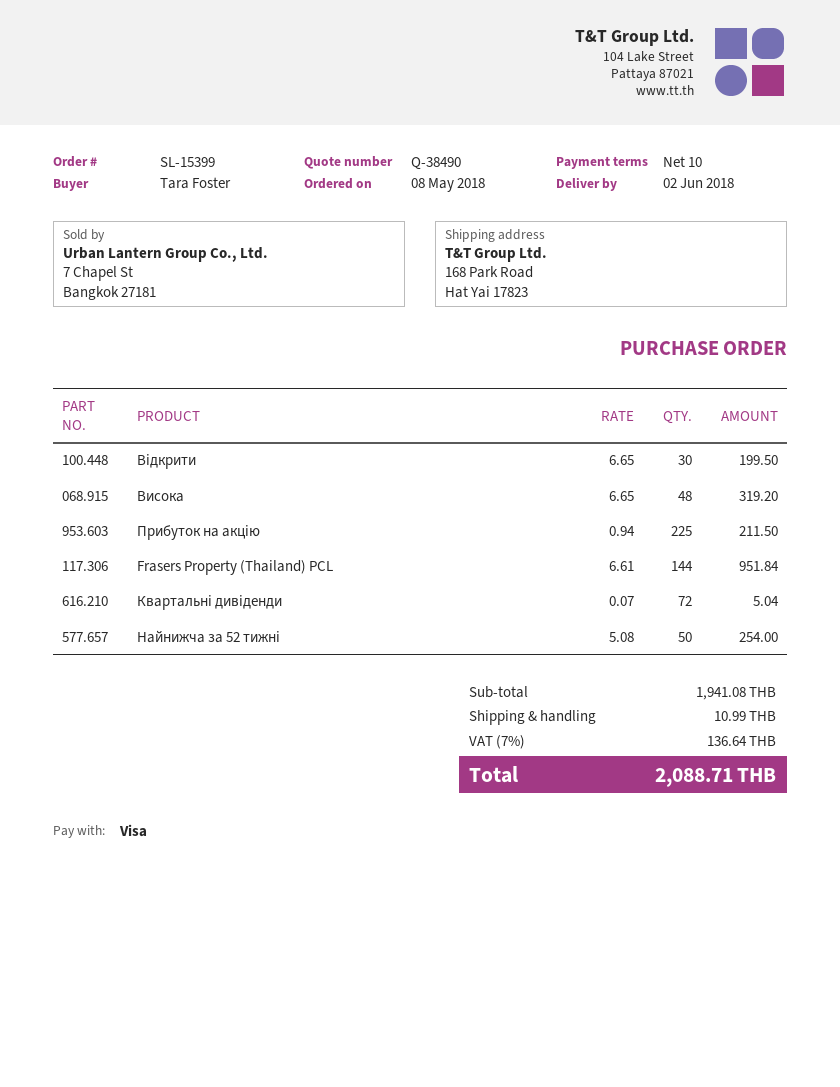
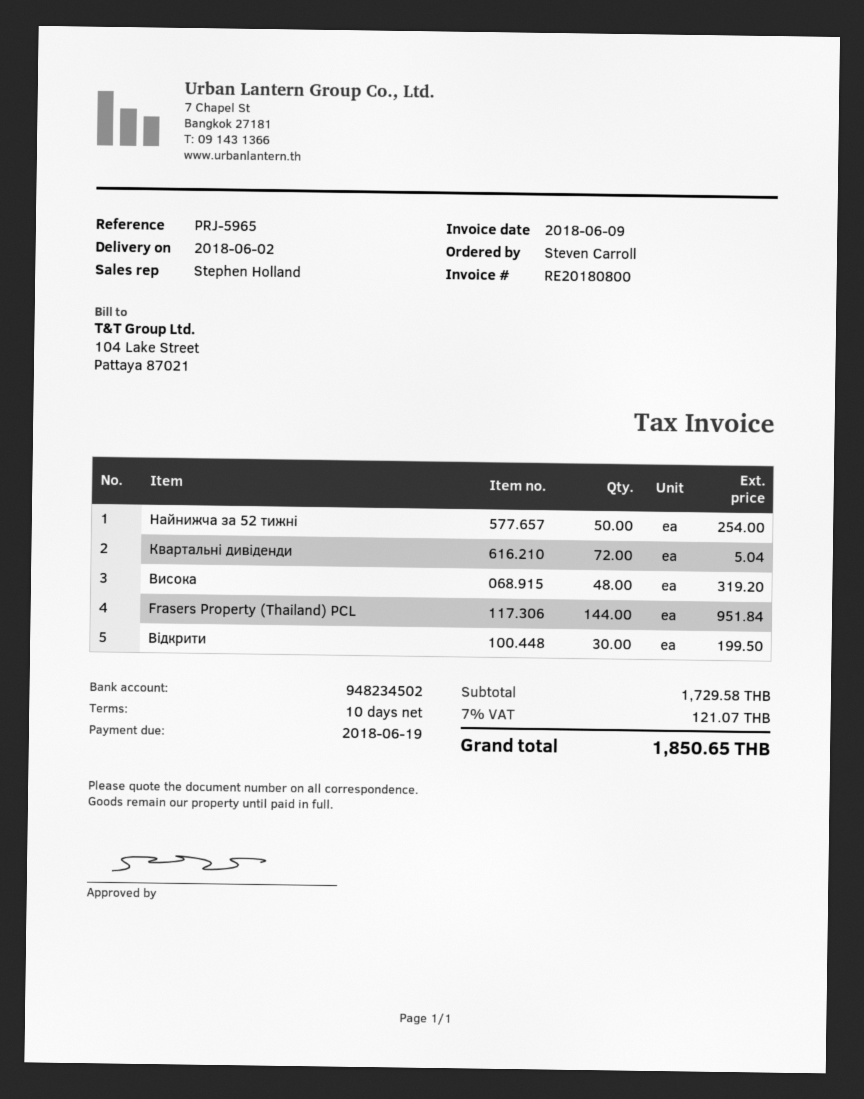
ordered by: Tara Foster -> Steven Carroll
Прибуток на акцію: 225 for 211.50 -> none
subtotal: 1941.08 -> 1729.58
shipping: 10.99 -> none
tax: 7% = 136.64 -> 7% = 121.07
total: 2088.71 -> 1850.65

